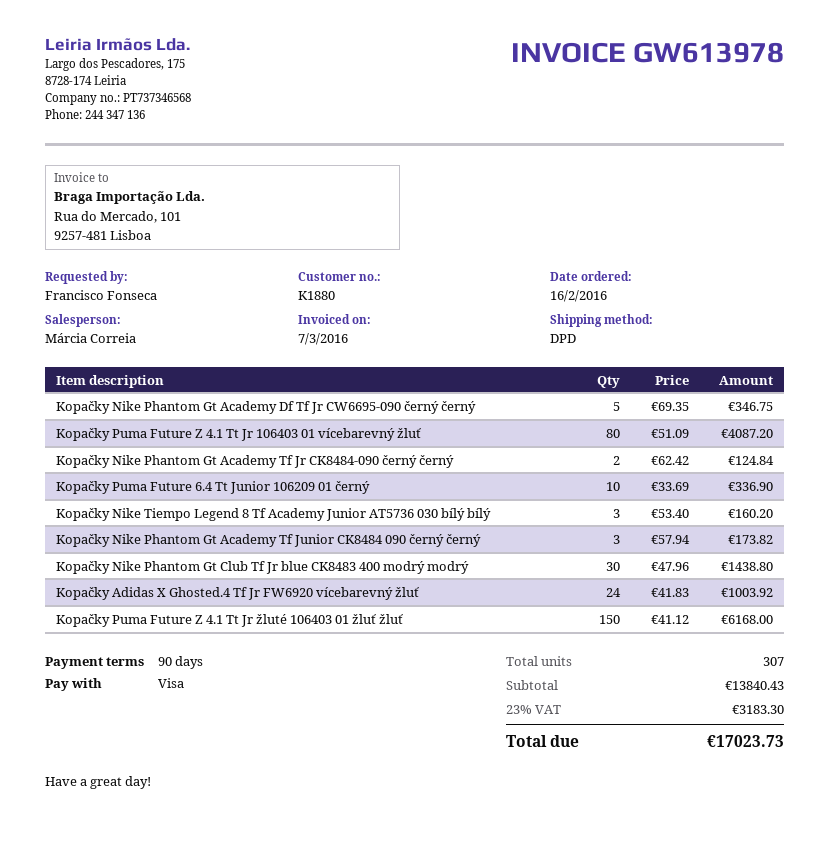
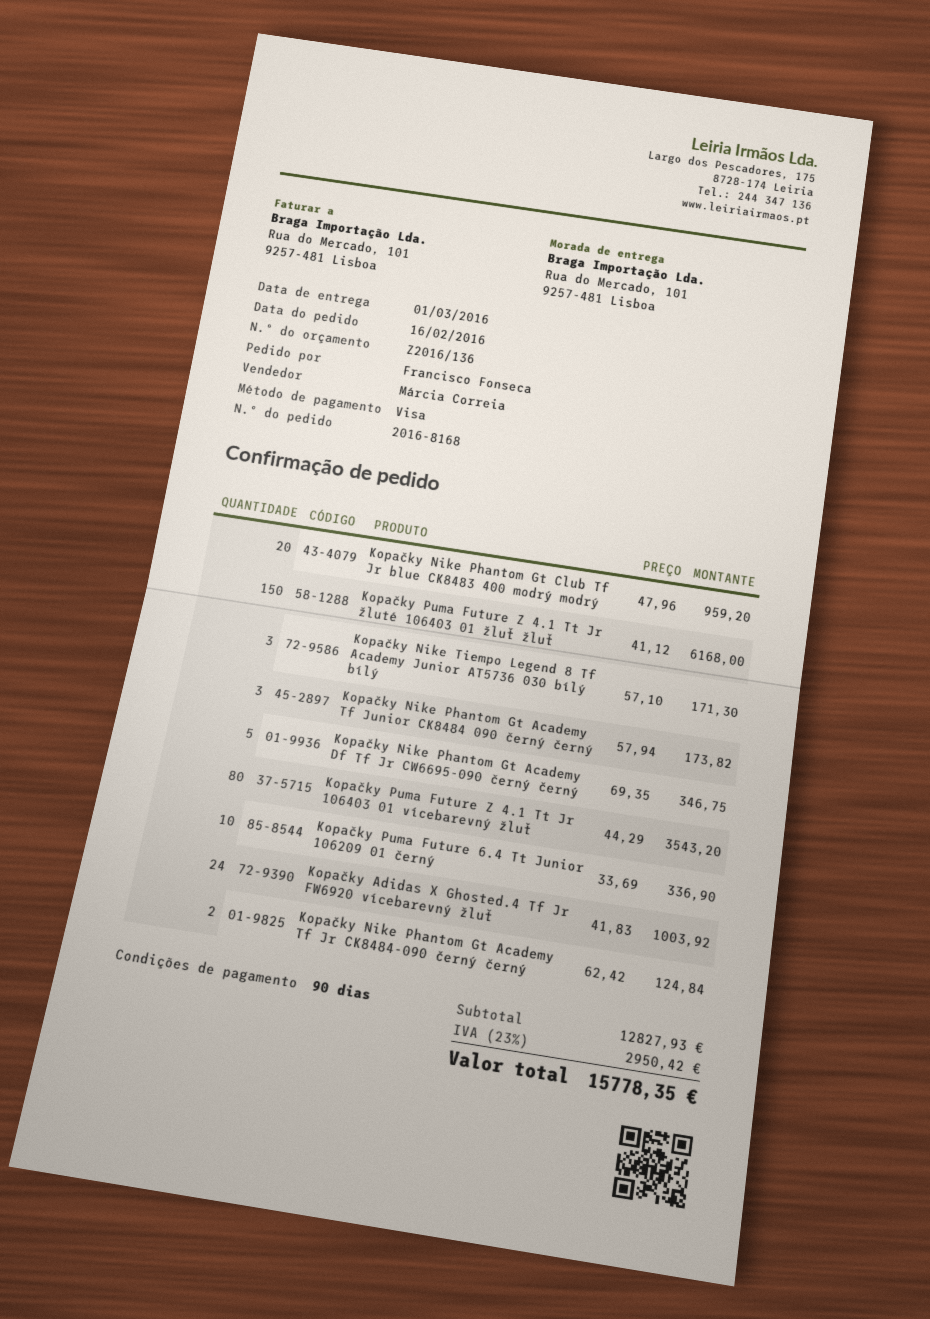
Kopačky Puma Future Z 4.1 Tt Jr 106403 01 vícebarevný žluť: 80 x 51.09 = 4087.20 -> 80 x 44.29 = 3543.20
Kopačky Nike Tiempo Legend 8 Tf Academy Junior AT5736 030 bílý bílý: 3 x 53.40 = 160.20 -> 3 x 57.10 = 171.30
Kopačky Nike Phantom Gt Club Tf Jr blue CK8483 400 modrý modrý: 30 x 47.96 = 1438.80 -> 20 x 47.96 = 959.20
subtotal: 13840.43 -> 12827.93
tax: 23% = 3183.30 -> 23% = 2950.42
total: 17023.73 -> 15778.35

